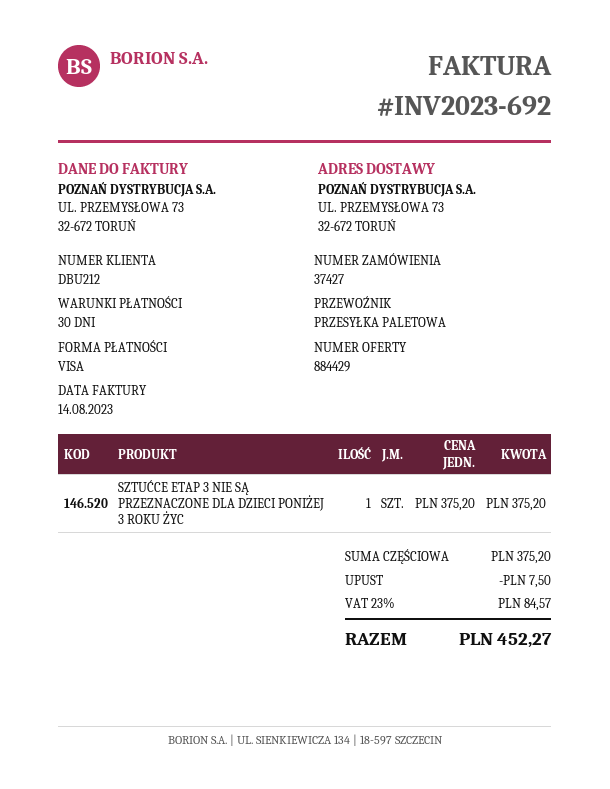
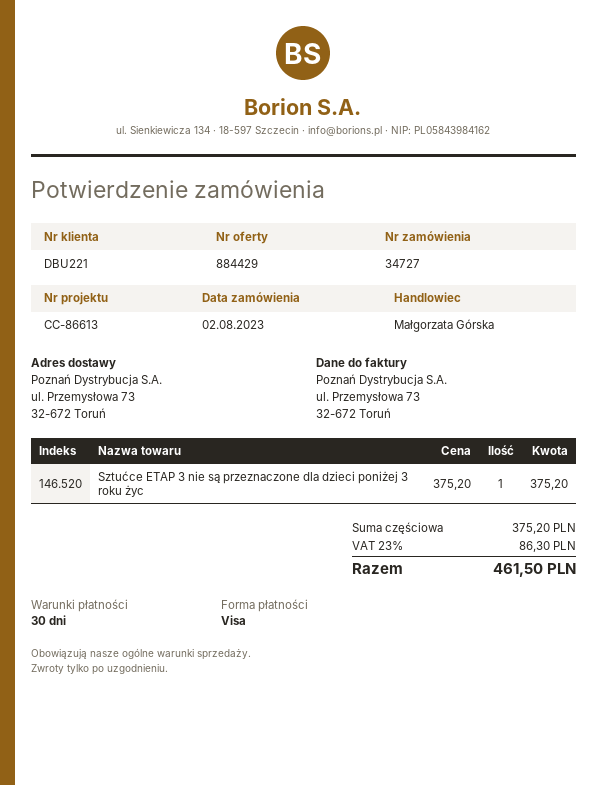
order number: 37427 -> 34727
customer number: DBU212 -> DBU221
discount: 7.50 -> none
tax: 23% = 84.57 -> 23% = 86.30
total: 452.27 -> 461.50

